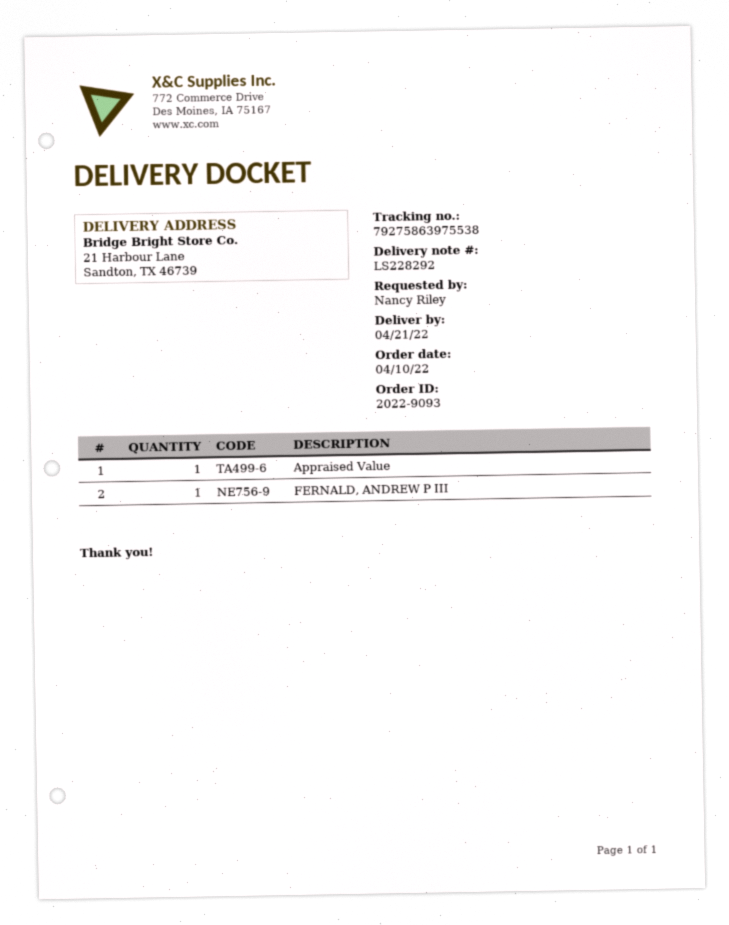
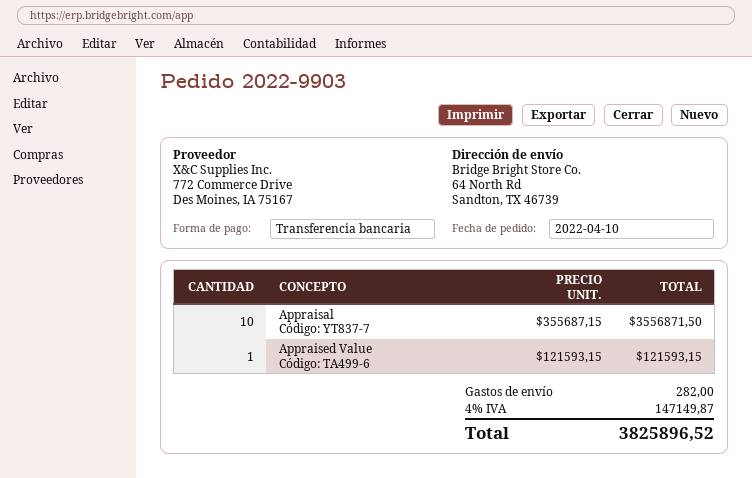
order number: 2022-9093 -> 2022-9903
ship to: 21 Harbour Lane, Sandton, TX 46739 -> 64 North Rd, Sandton, TX 46739
FERNALD, ANDREW P III: 1 -> none
Appraisal: none -> 10

